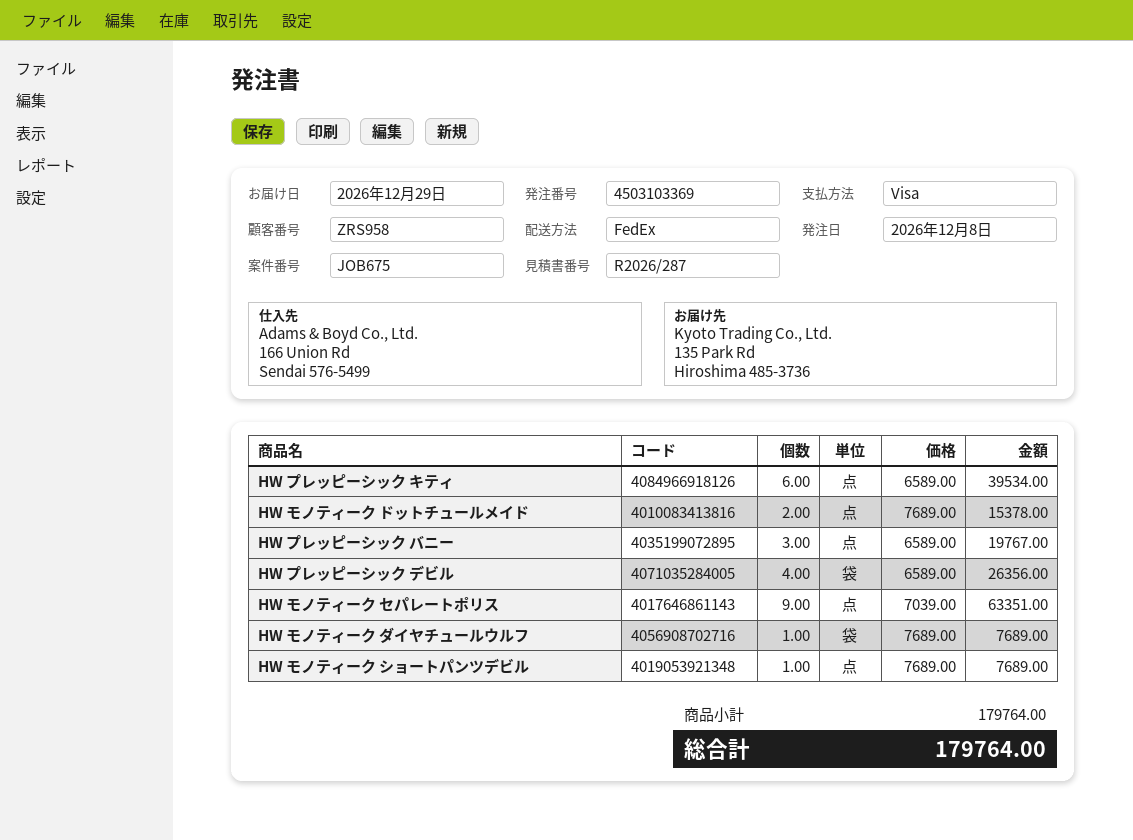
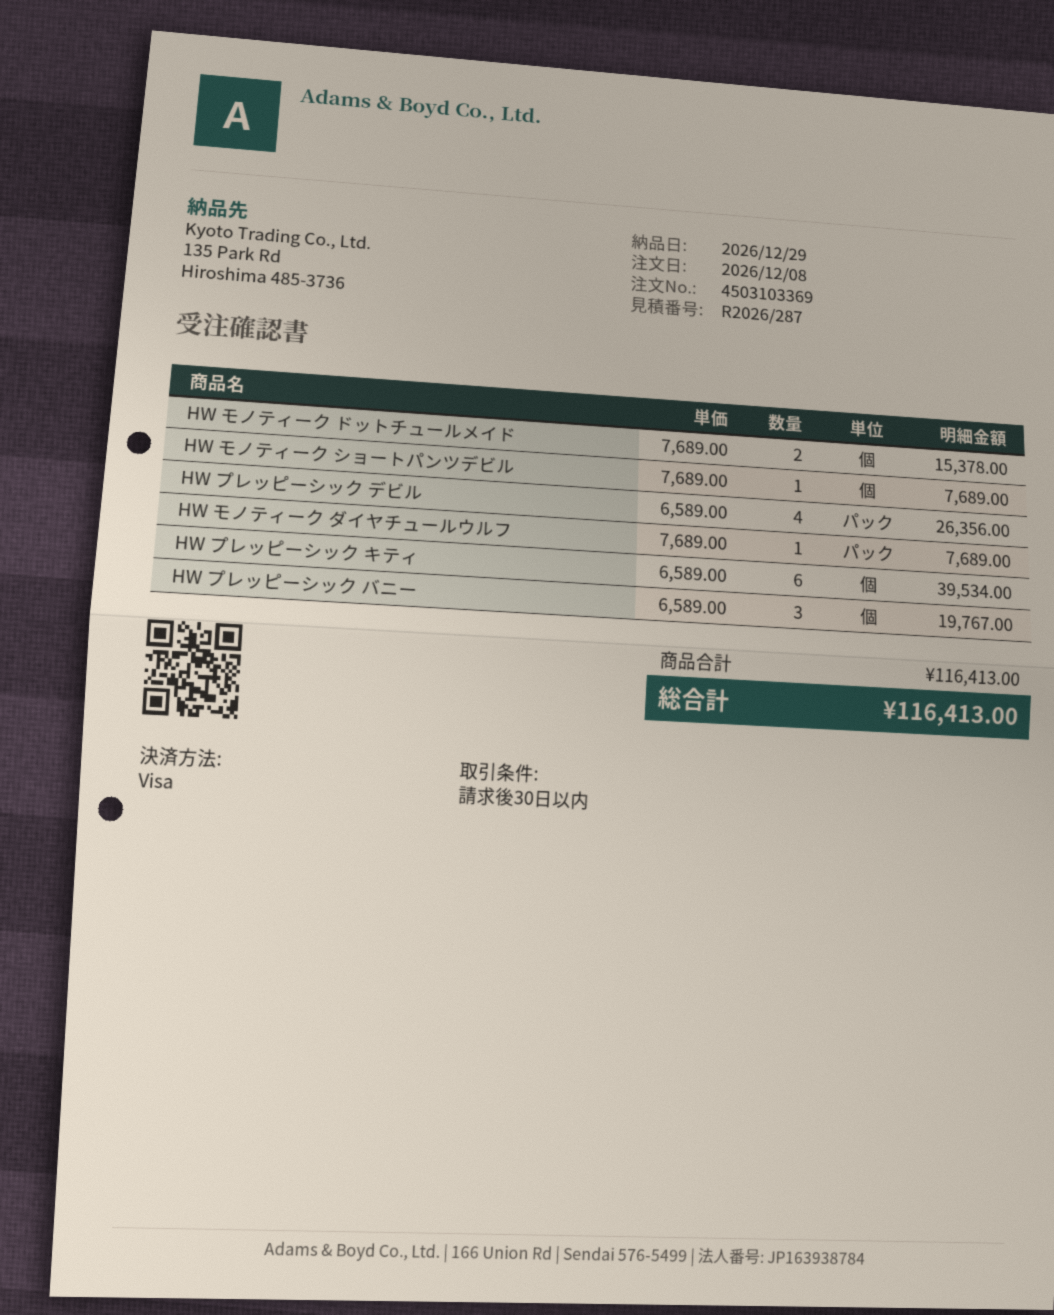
HW モノティーク セパレートポリス: 9 x 7039.00 = 63351.00 -> none
subtotal: 179764.00 -> 116413.00
total: 179764.00 -> 116413.00

